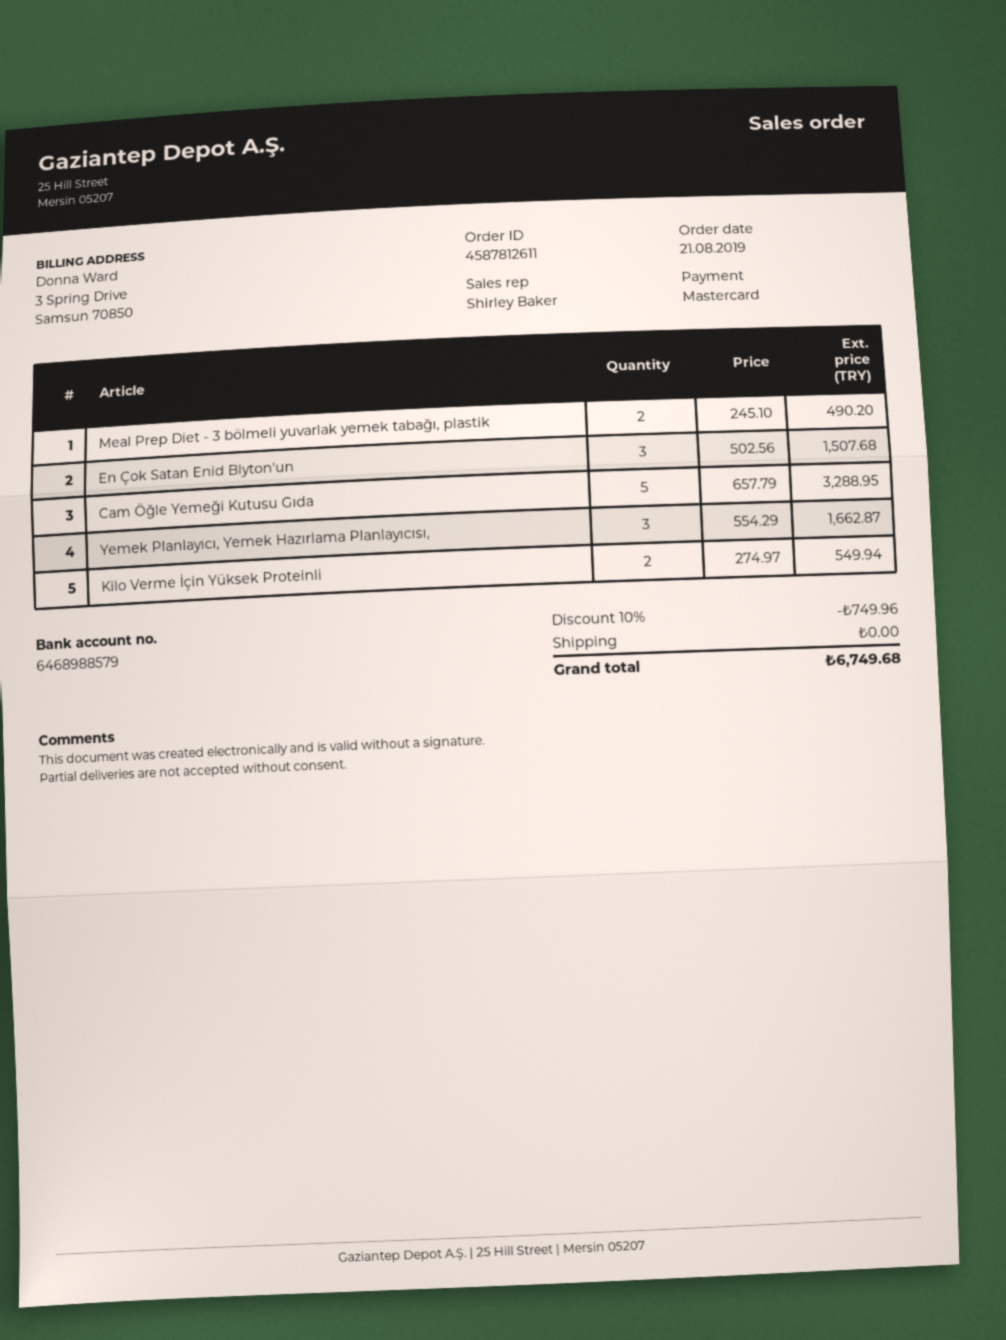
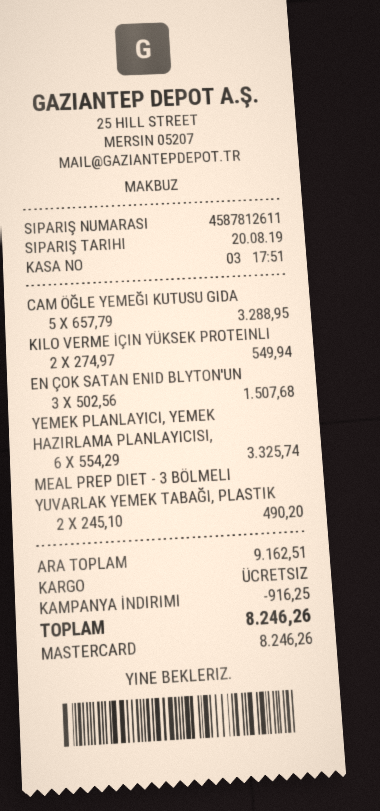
order date: 2019-08-21 -> 2019-08-20
Yemek Planlayıcı, Yemek Hazırlama Planlayıcısı,: 3 x 554.29 = 1662.87 -> 6 x 554.29 = 3325.74
discount: 749.96 -> 916.25
total: 6749.68 -> 8246.26

